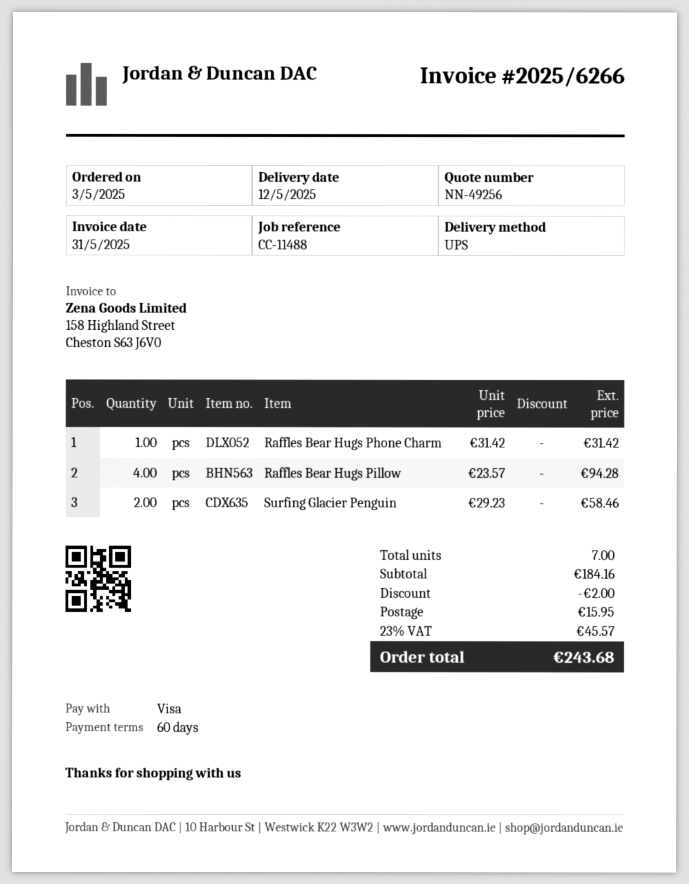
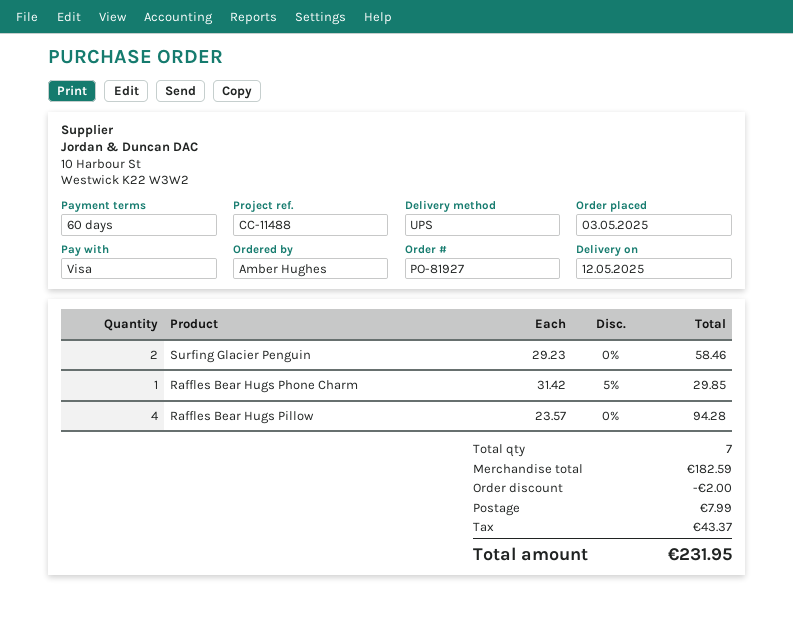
Raffles Bear Hugs Phone Charm: 1 x 31.42 = 31.42 -> 1 x 31.42 - 5% = 29.85
subtotal: 184.16 -> 182.59
shipping: 15.95 -> 7.99
tax: 45.57 -> 43.37
total: 243.68 -> 231.95

